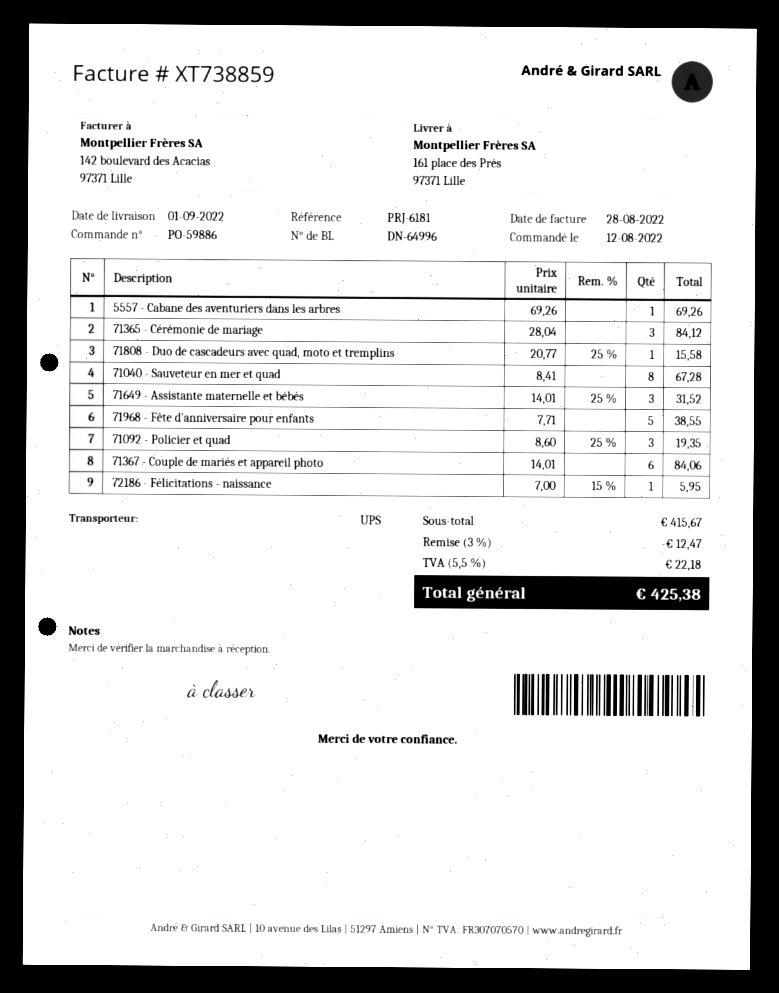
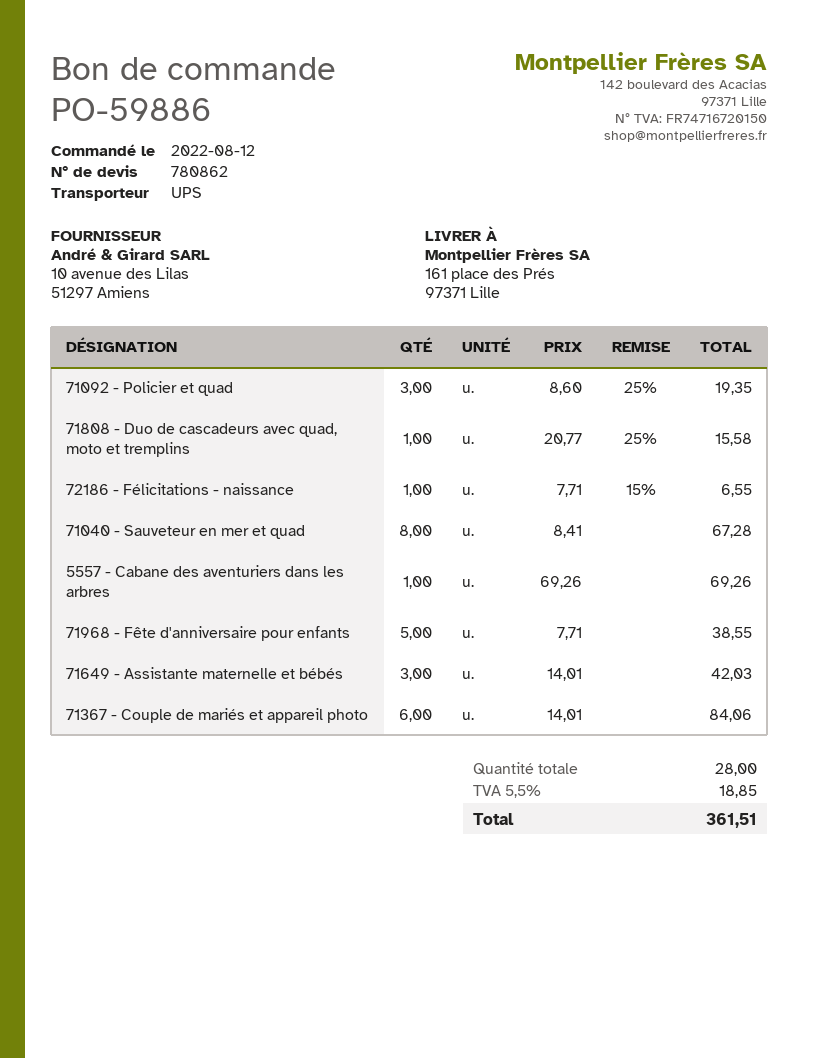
71365 - Cérémonie de mariage: 3 x 28.04 = 84.12 -> none
71649 - Assistante maternelle et bébés: 3 x 14.01 - 25% = 31.52 -> 3 x 14.01 = 42.03
72186 - Félicitations - naissance: 1 x 7.00 - 15% = 5.95 -> 1 x 7.71 - 15% = 6.55
discount: 3% = 12.47 -> none
tax: 5.5% = 22.18 -> 5.5% = 18.85
total: 425.38 -> 361.51

